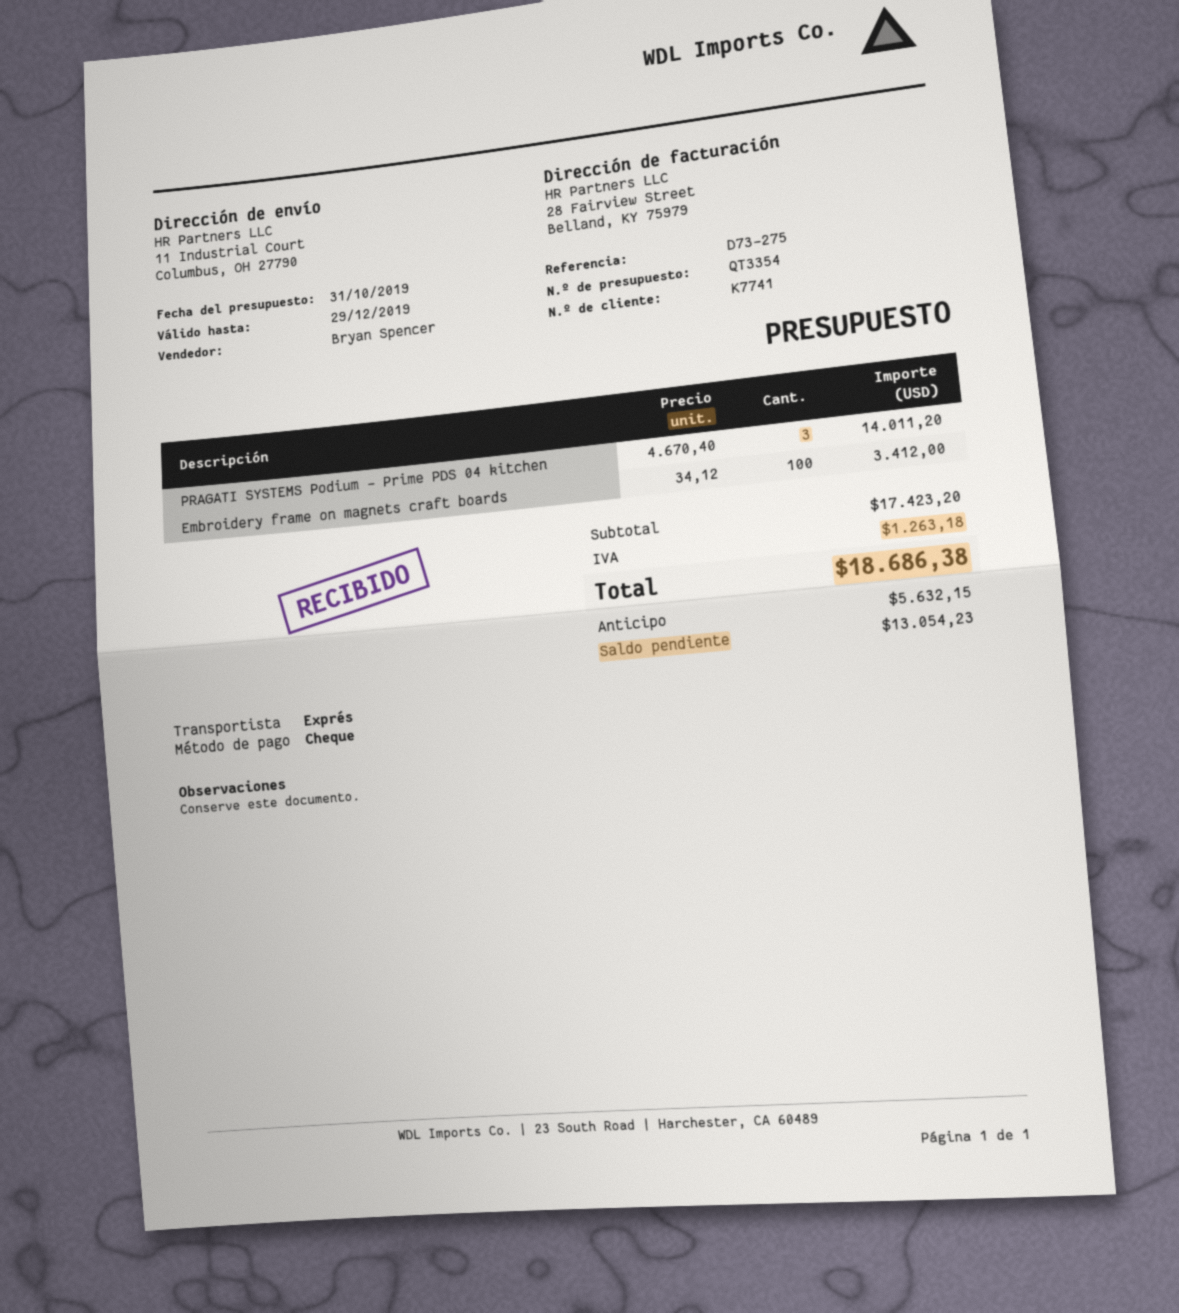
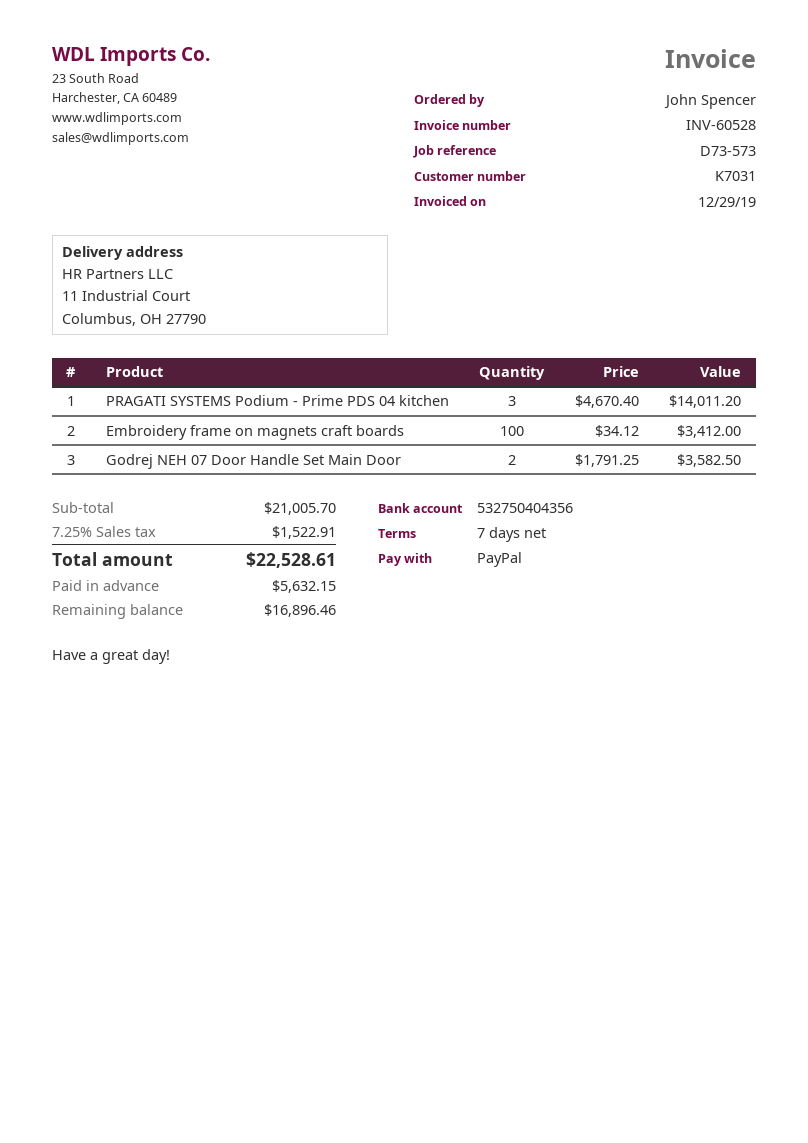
customer number: K7741 -> K7031
reference: D73-275 -> D73-573
payment method: cheque -> PayPal
Godrej NEH 07 Door Handle Set Main Door: none -> 2 x 1791.25 = 3582.50
subtotal: 17423.20 -> 21005.70
tax: 1263.18 -> 1522.91
total: 18686.38 -> 22528.61
balance: 13054.23 -> 16896.46

